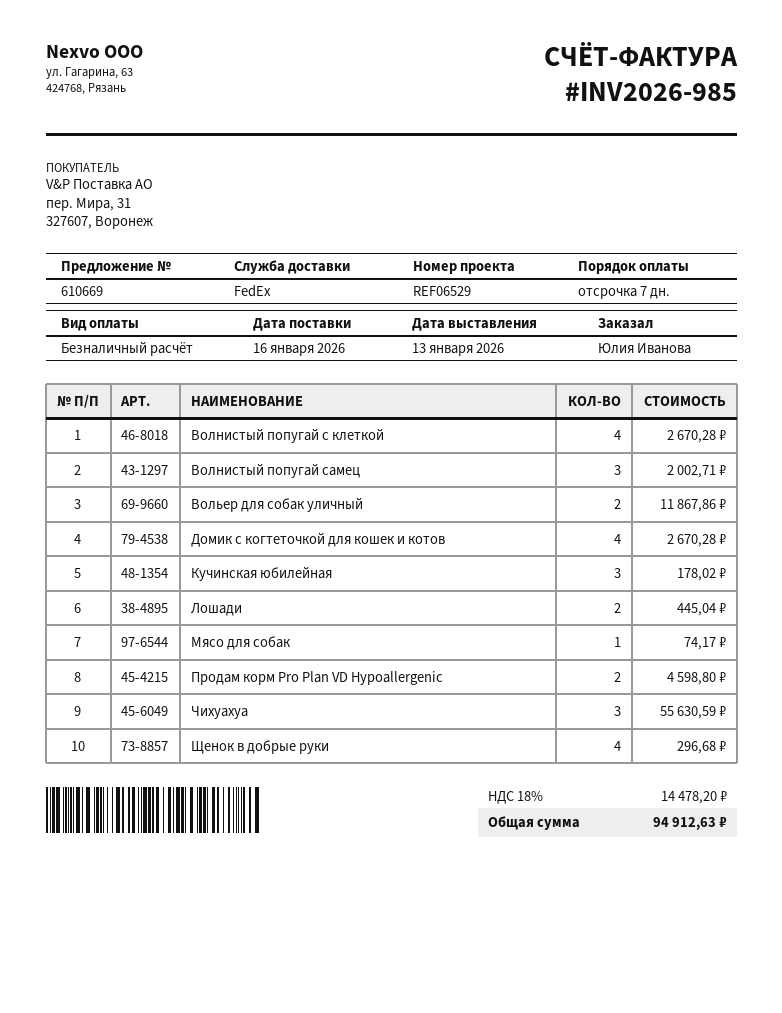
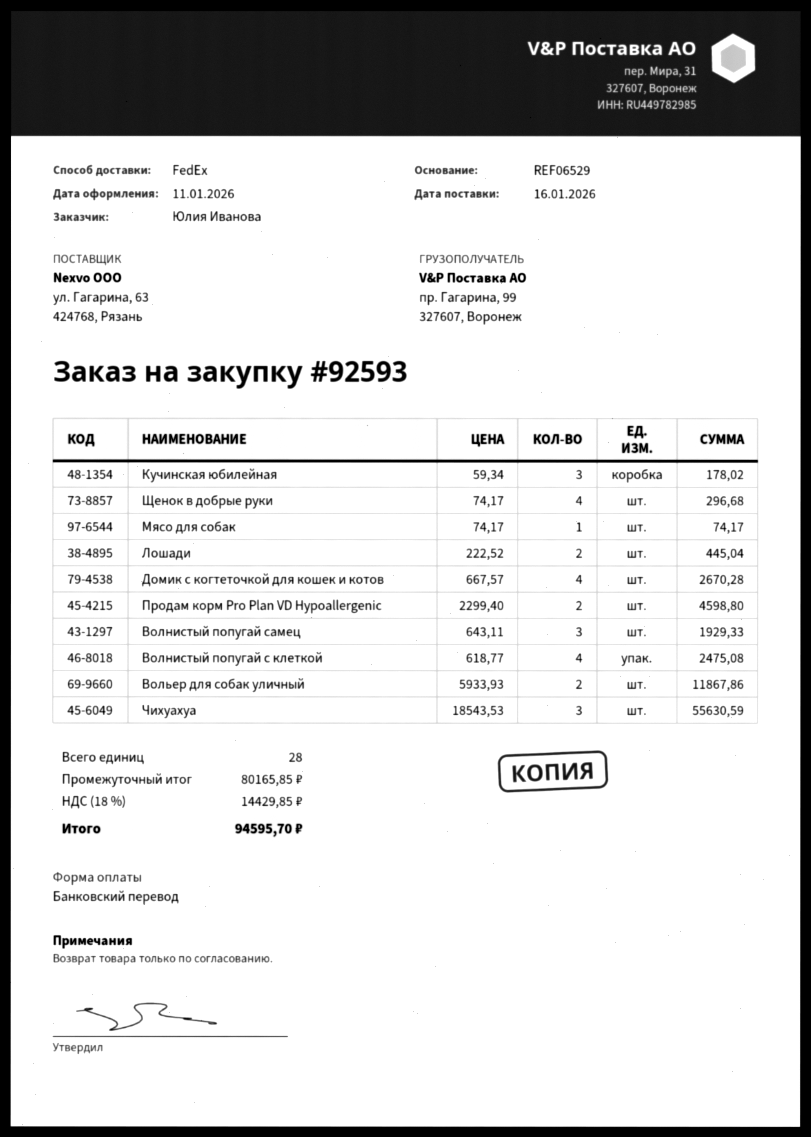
Волнистый попугай с клеткой: 4 for 2670.28 -> 4 for 2475.08
Волнистый попугай самец: 3 for 2002.71 -> 3 for 1929.33
tax: 18% = 14478.20 -> 18% = 14429.85
total: 94912.63 -> 94595.70

